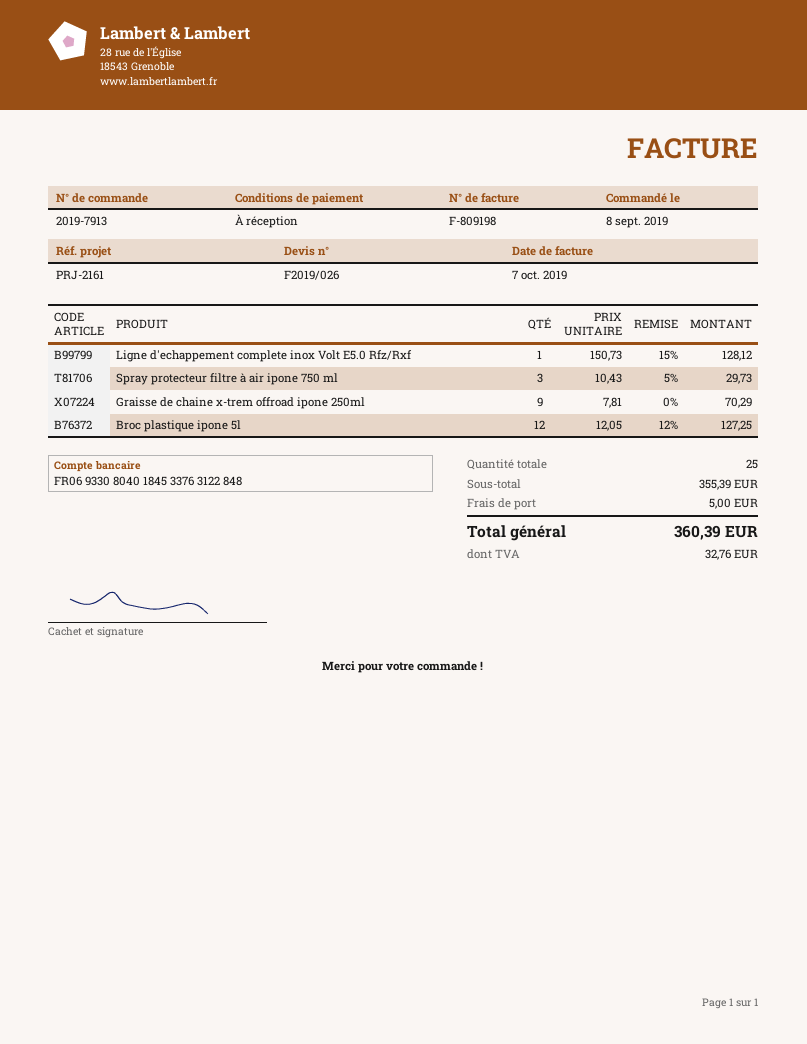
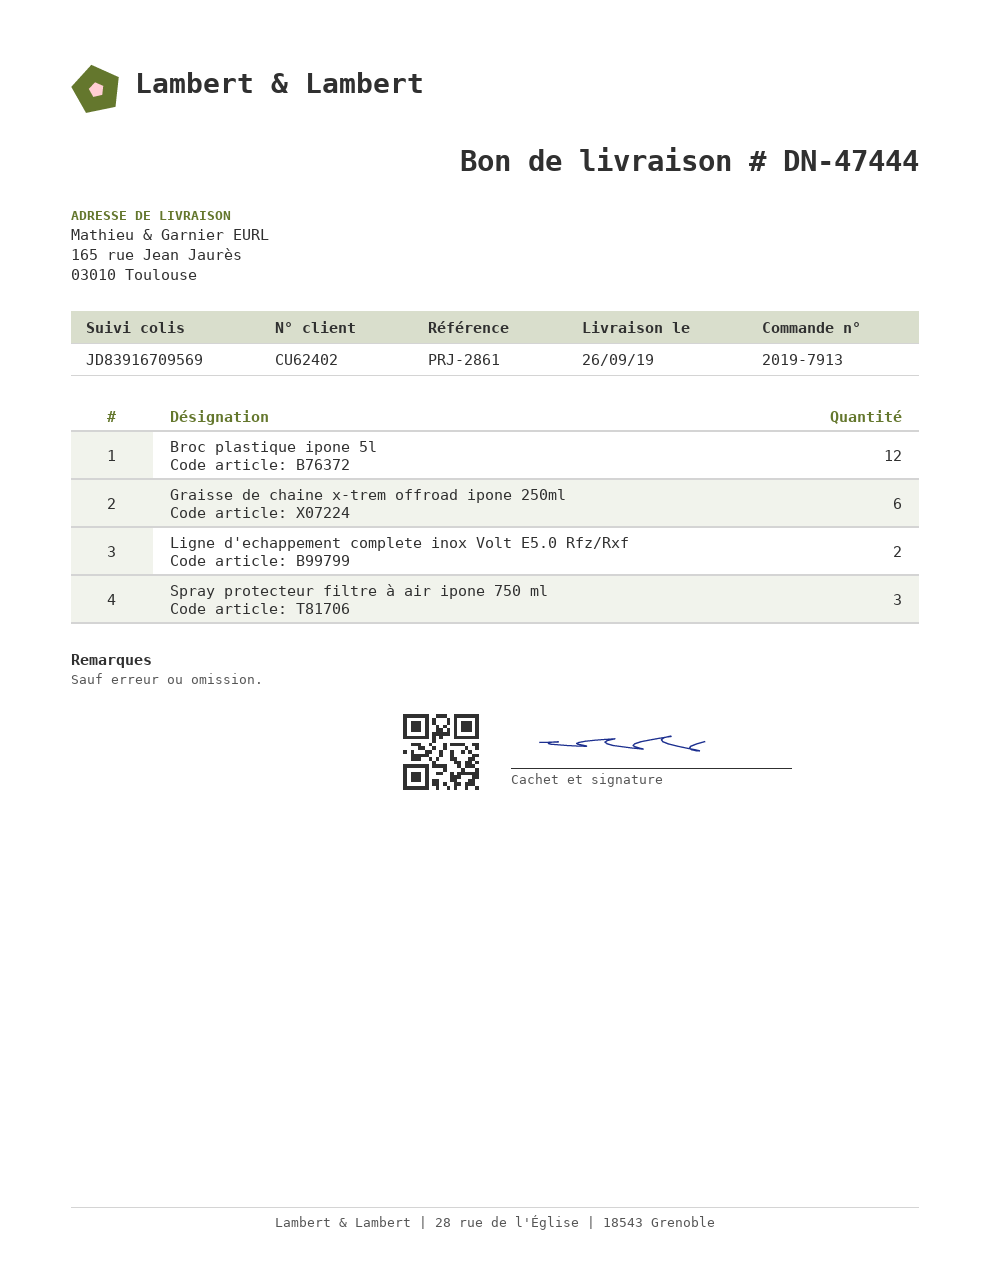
reference: PRJ-2161 -> PRJ-2861
Ligne d'echappement complete inox Volt E5.0 Rfz/Rxf: 1 -> 2
Graisse de chaine x-trem offroad ipone 250ml: 9 -> 6

